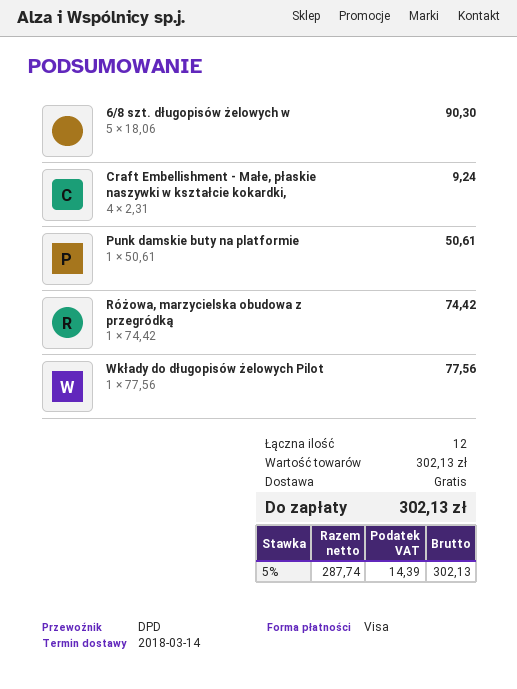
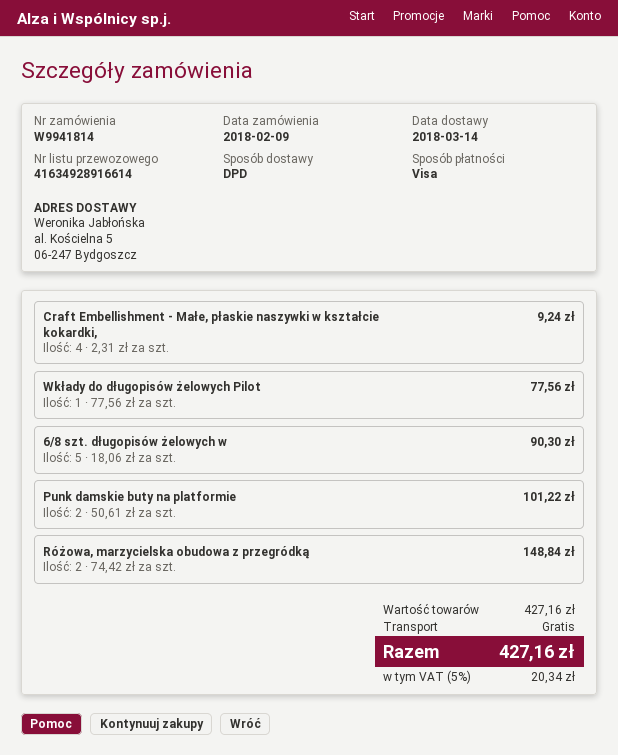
Punk damskie buty na platformie: 1 x 50.61 = 50.61 -> 2 x 50.61 = 101.22
Różowa, marzycielska obudowa z przegródką: 1 x 74.42 = 74.42 -> 2 x 74.42 = 148.84
subtotal: 302.13 -> 427.16
tax: 5% = 14.39 -> 5% = 20.34
total: 302.13 -> 427.16

